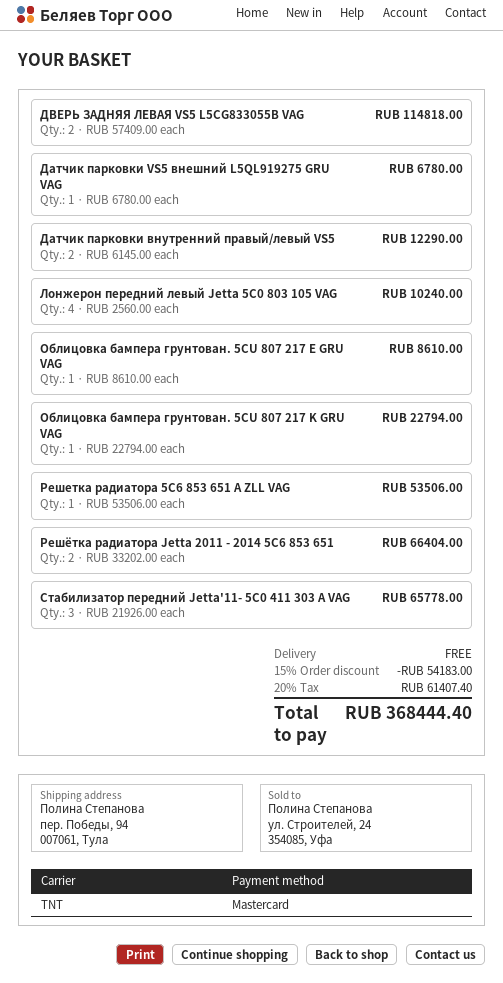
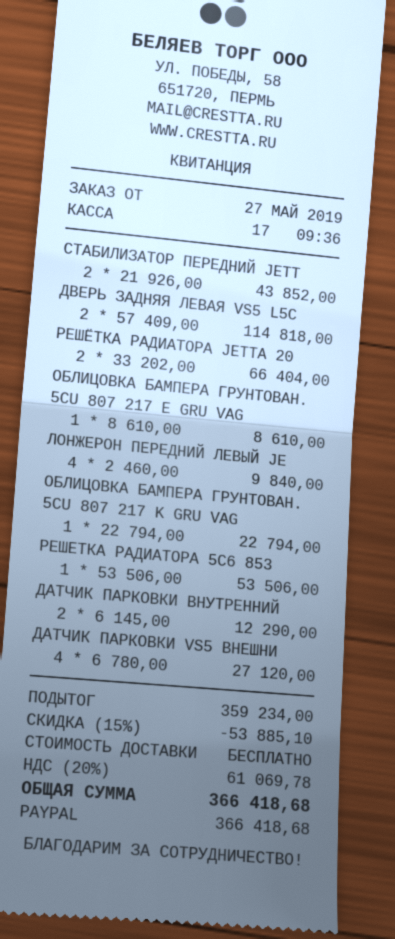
payment method: Mastercard -> PayPal
Датчик парковки VS5 внешний L5QL919275 GRU VAG: 1 x 6780.00 = 6780.00 -> 4 x 6780.00 = 27120.00
Лонжерон передний левый Jetta 5C0 803 105 VAG: 4 x 2560.00 = 10240.00 -> 4 x 2460.00 = 9840.00
Стабилизатор передний Jetta'11- 5C0 411 303 A VAG: 3 x 21926.00 = 65778.00 -> 2 x 21926.00 = 43852.00
discount: 15% = 54183.00 -> 15% = 53885.10
tax: 20% = 61407.40 -> 20% = 61069.78
total: 368444.40 -> 366418.68

